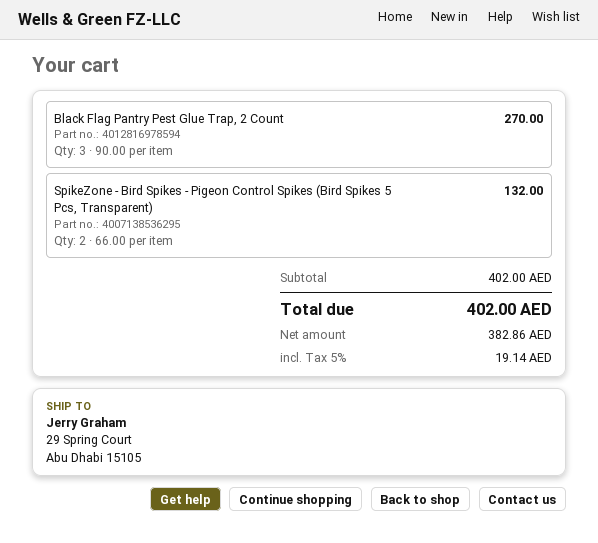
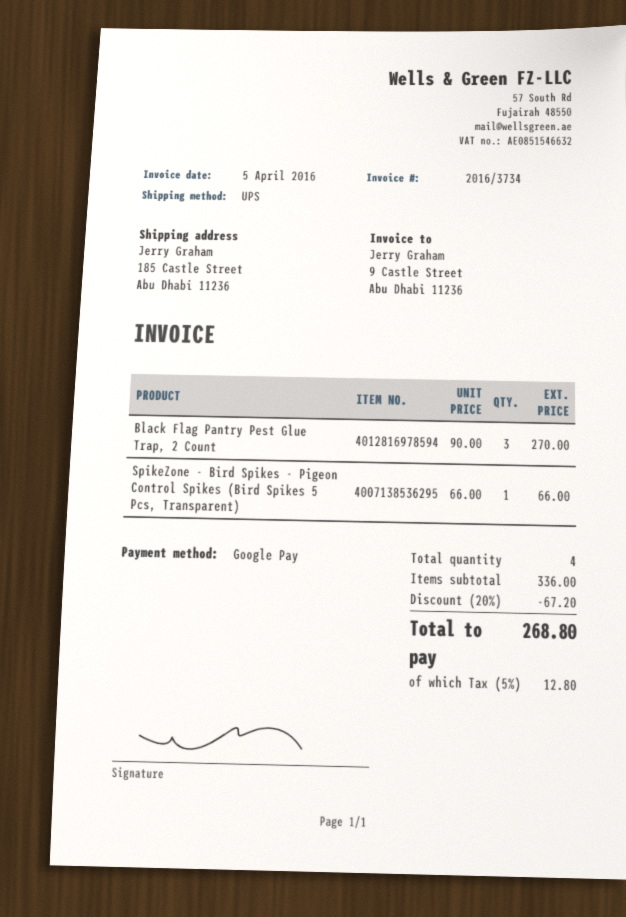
ship to: 29 Spring Court, Abu Dhabi 15105 -> 185 Castle Street, Abu Dhabi 11236
SpikeZone - Bird Spikes - Pigeon Control Spikes (Bird Spikes 5 Pcs, Transparent): 2 x 66.00 = 132.00 -> 1 x 66.00 = 66.00
subtotal: 402.00 -> 336.00
discount: none -> 20% = 67.20
tax: 5% = 19.14 -> 5% = 12.80
total: 402.00 -> 268.80

